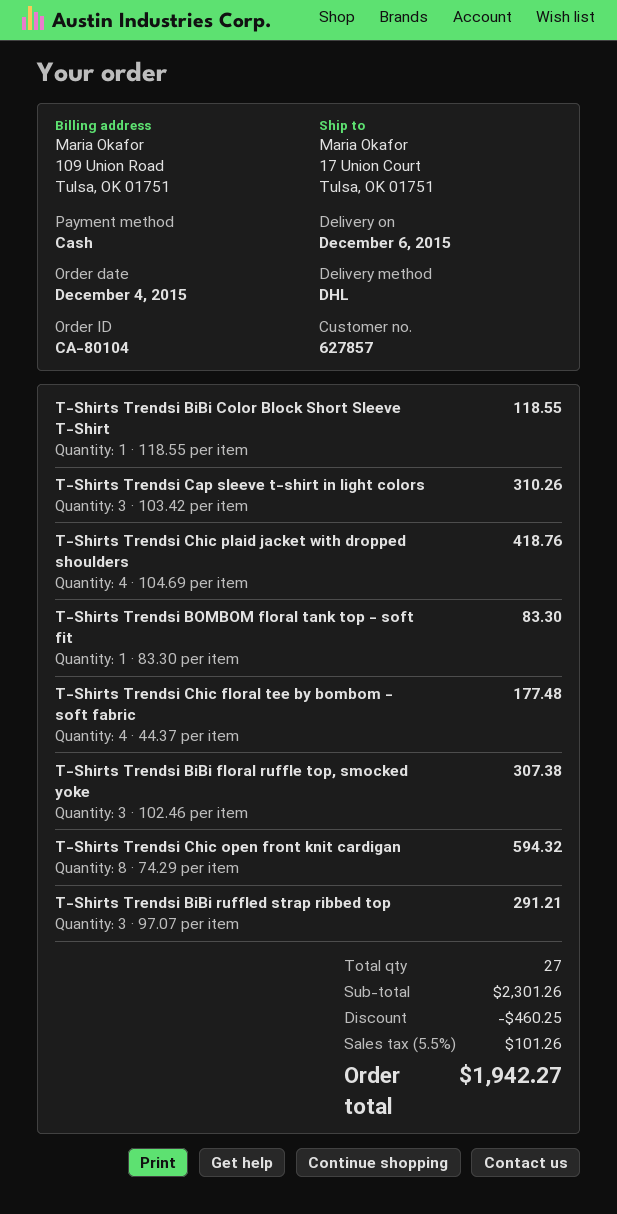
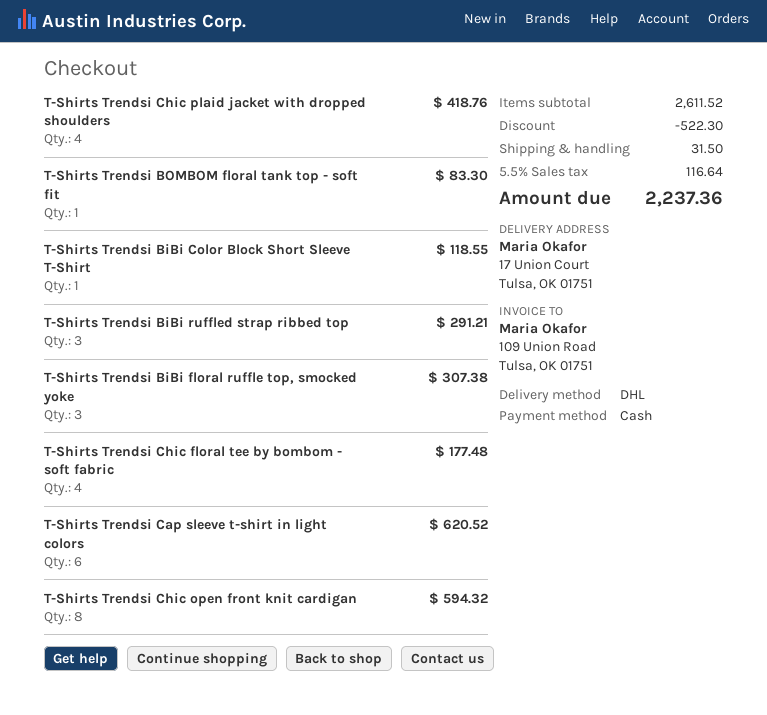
T-Shirts Trendsi Cap sleeve t-shirt in light colors: 3 for 310.26 -> 6 for 620.52
subtotal: 2301.26 -> 2611.52
discount: 460.25 -> 522.30
shipping: none -> 31.50
tax: 5.5% = 101.26 -> 5.5% = 116.64
total: 1942.27 -> 2237.36

